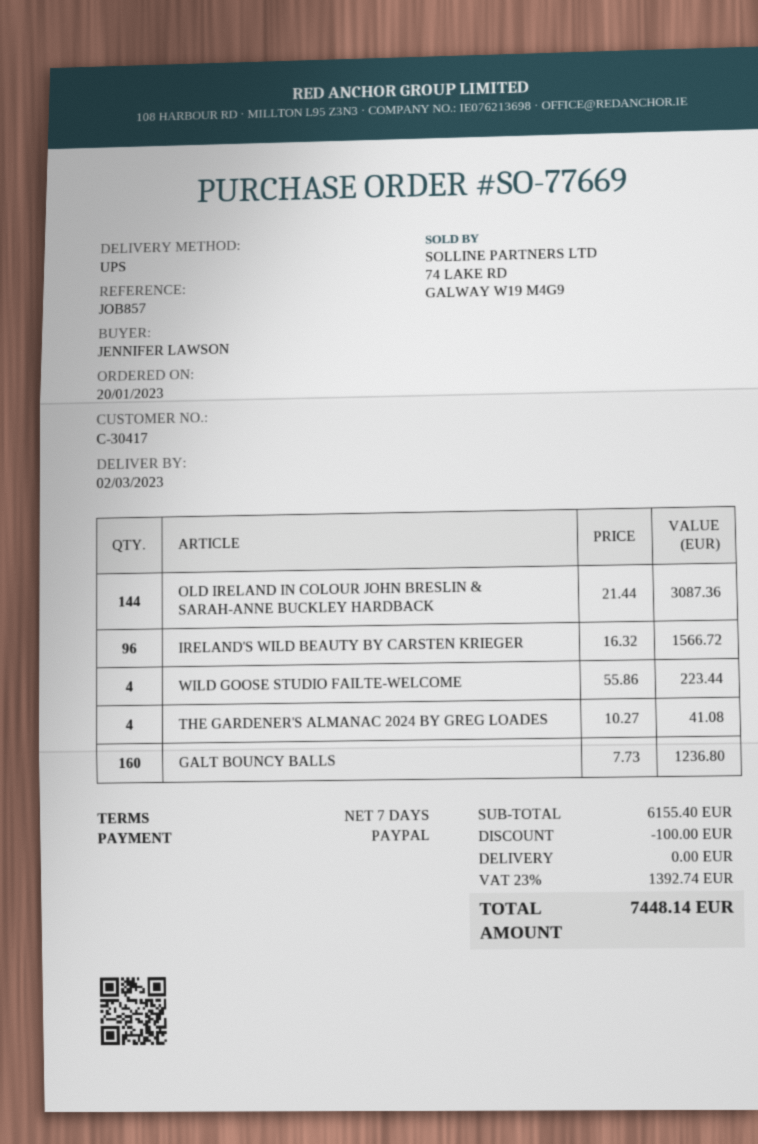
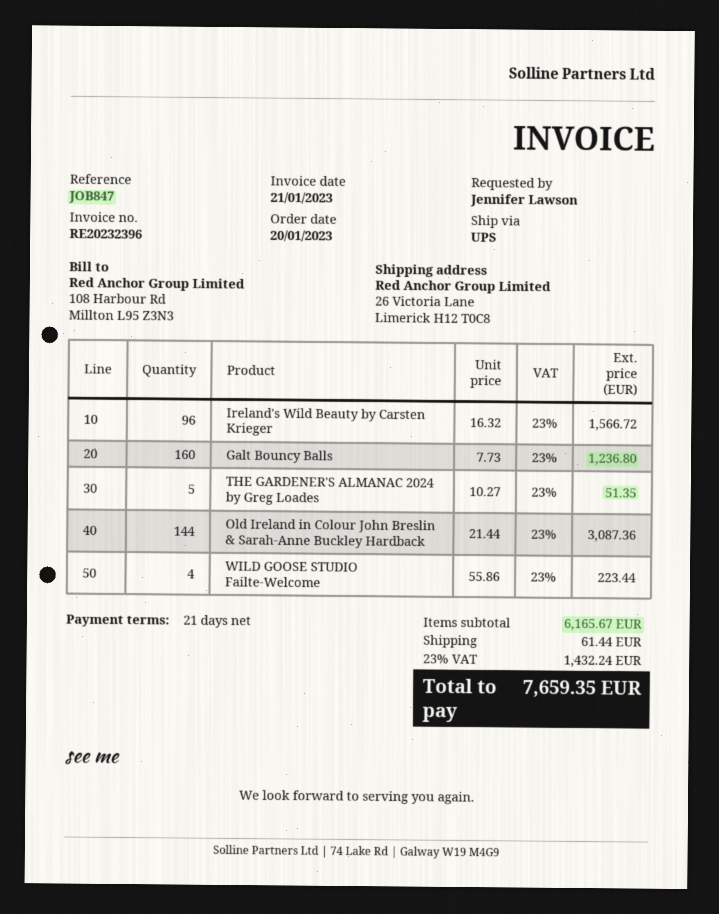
payment terms: 7 days -> 21 days
reference: JOB857 -> JOB847
THE GARDENER'S ALMANAC 2024 BY GREG LOADES: 4 x 10.27 = 41.08 -> 5 x 10.27 = 51.35
subtotal: 6155.40 -> 6165.67
discount: 100.00 -> none
shipping: 0.00 -> 61.44
tax: 23% = 1392.74 -> 23% = 1432.24
total: 7448.14 -> 7659.35

